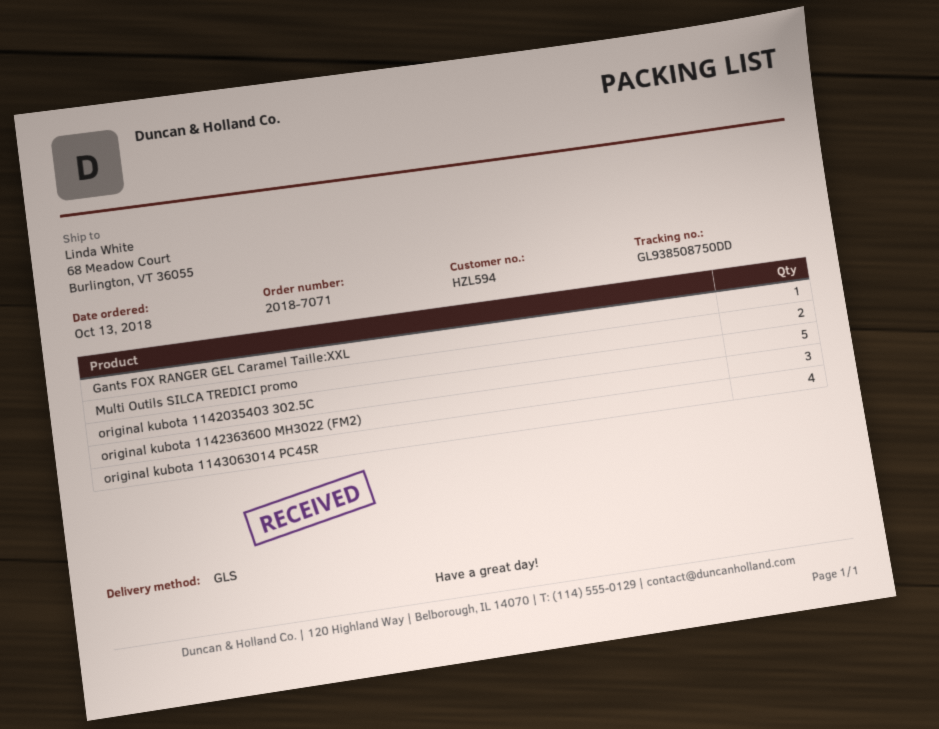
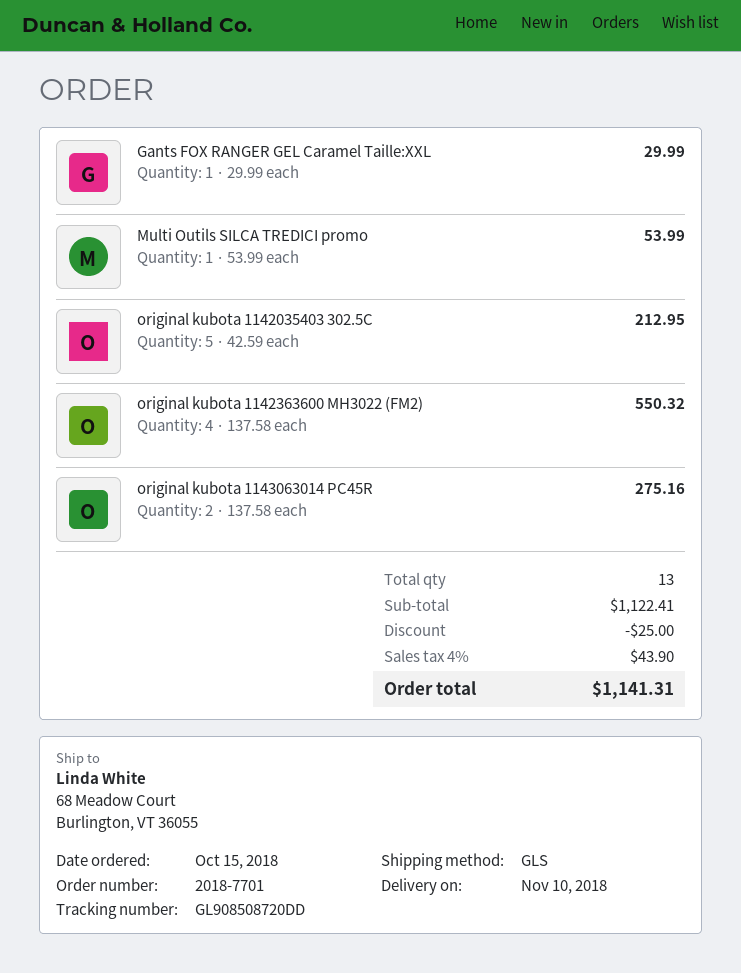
order number: 2018-7071 -> 2018-7701
order date: 2018-10-13 -> 2018-10-15
tracking number: GL938508750DD -> GL908508720DD
Multi Outils SILCA TREDICI promo: 2 -> 1
original kubota 1142363600 MH3022 (FM2): 3 -> 4
original kubota 1143063014 PC45R: 4 -> 2

